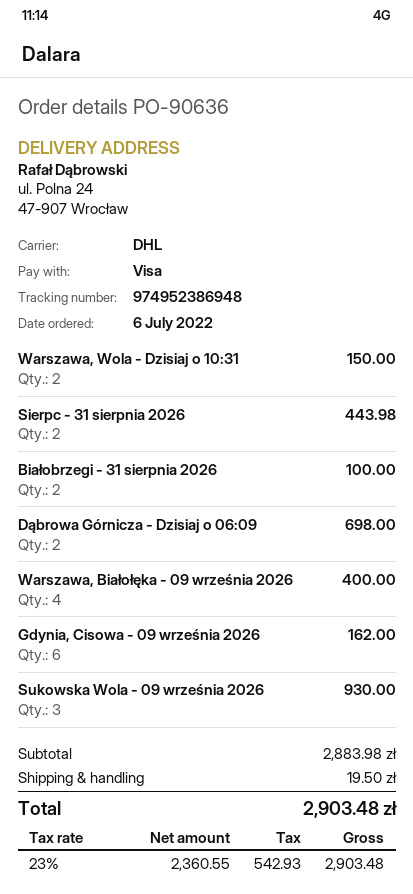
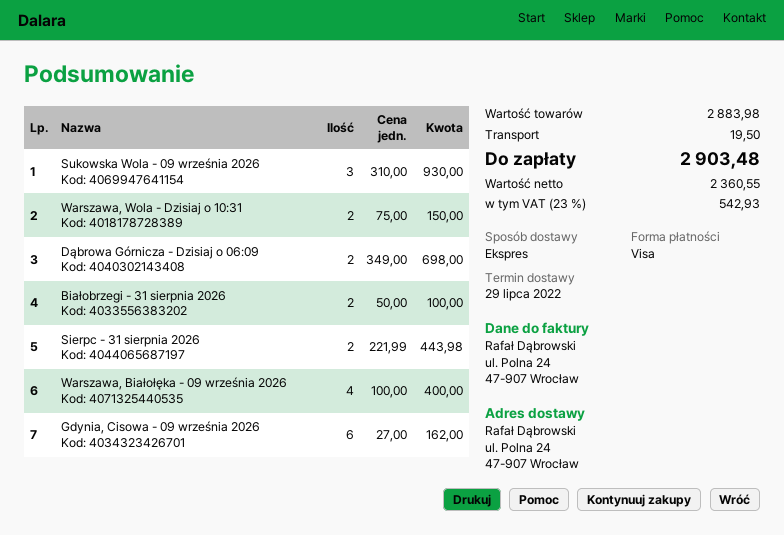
shipping method: DHL -> express

